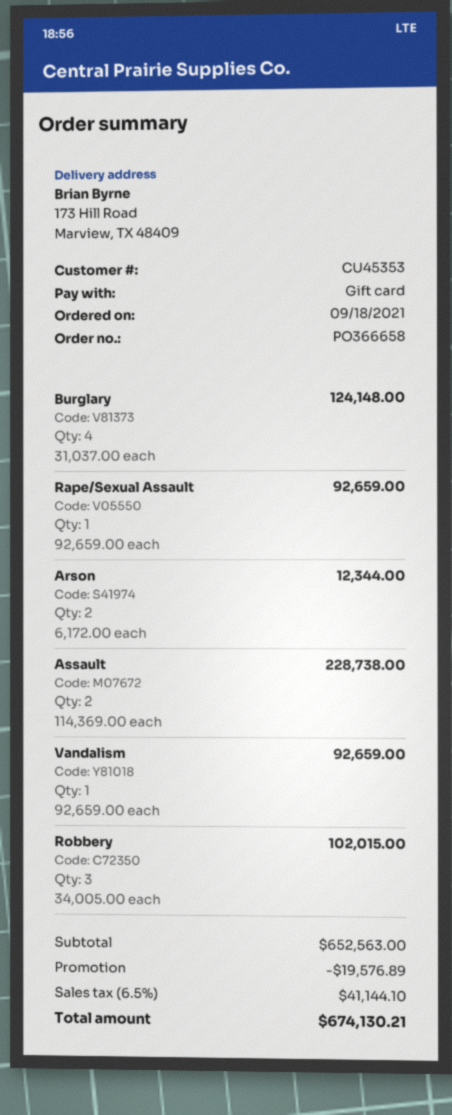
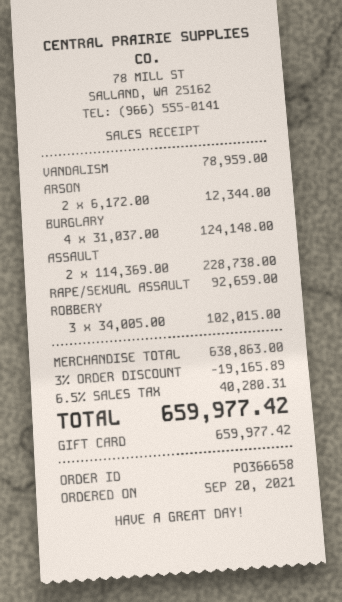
order date: 2021-09-18 -> 2021-09-20
Vandalism: 1 x 92659.00 = 92659.00 -> 1 x 78959.00 = 78959.00
subtotal: 652563.00 -> 638863.00
discount: 19576.89 -> 19165.89
tax: 6.5% = 41144.10 -> 6.5% = 40280.31
total: 674130.21 -> 659977.42

